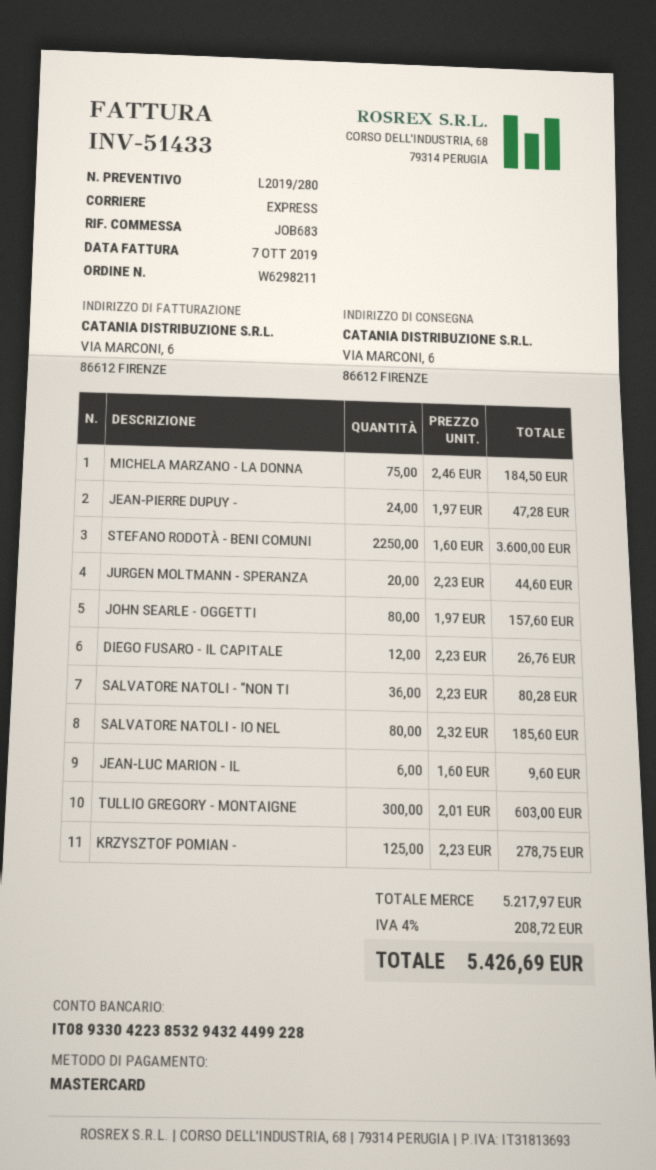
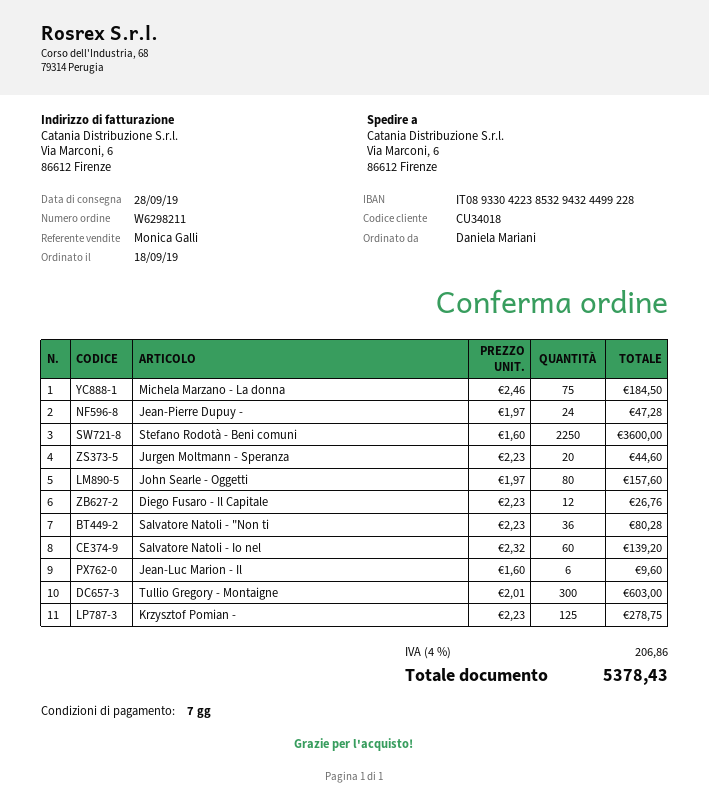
SALVATORE NATOLI - IO NEL: 80 x 2.32 = 185.60 -> 60 x 2.32 = 139.20
tax: 4% = 208.72 -> 4% = 206.86
total: 5426.69 -> 5378.43

